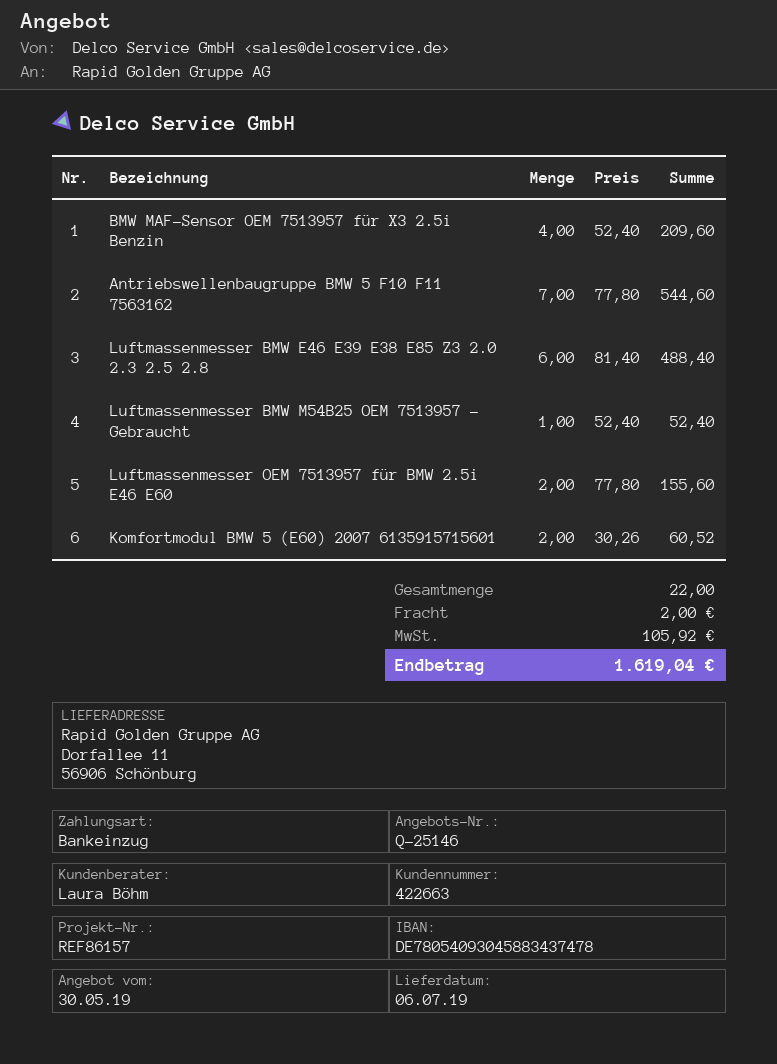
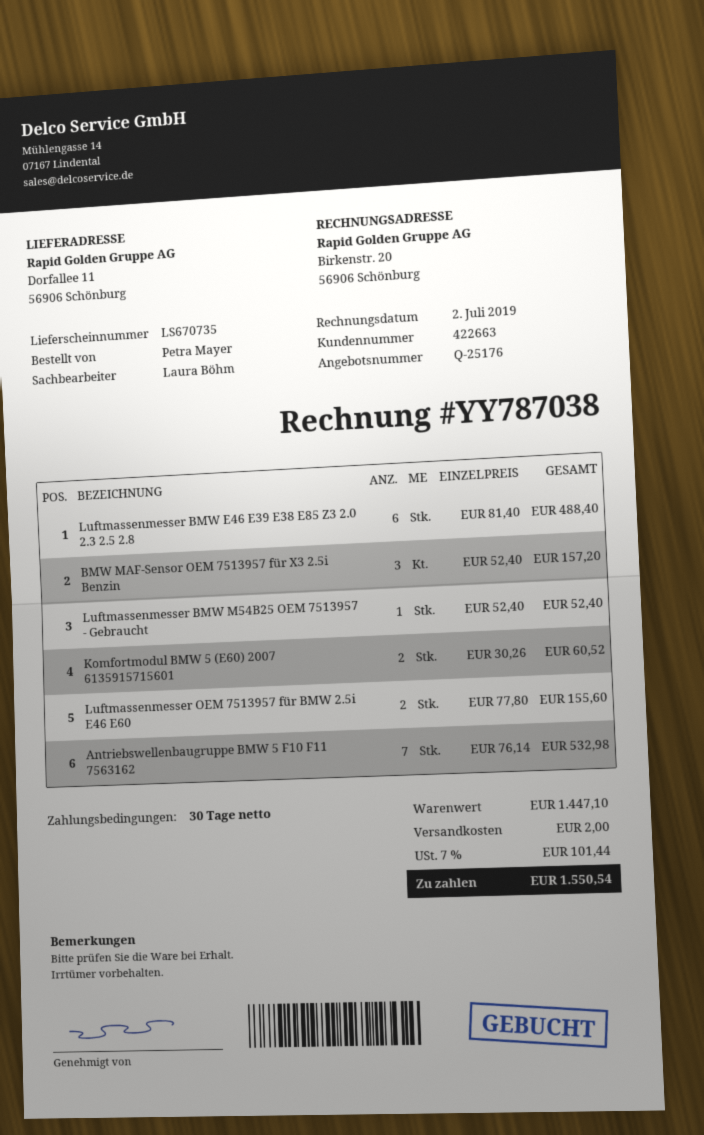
quote number: Q-25146 -> Q-25176
BMW MAF-Sensor OEM 7513957 für X3 2.5i Benzin: 4 x 52.40 = 209.60 -> 3 x 52.40 = 157.20
Antriebswellenbaugruppe BMW 5 F10 F11 7563162: 7 x 77.80 = 544.60 -> 7 x 76.14 = 532.98
tax: 105.92 -> 101.44
total: 1619.04 -> 1550.54

